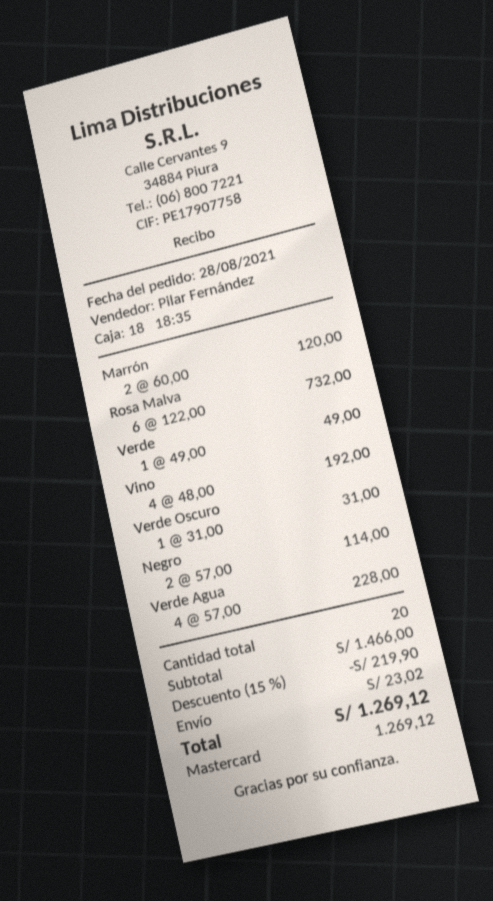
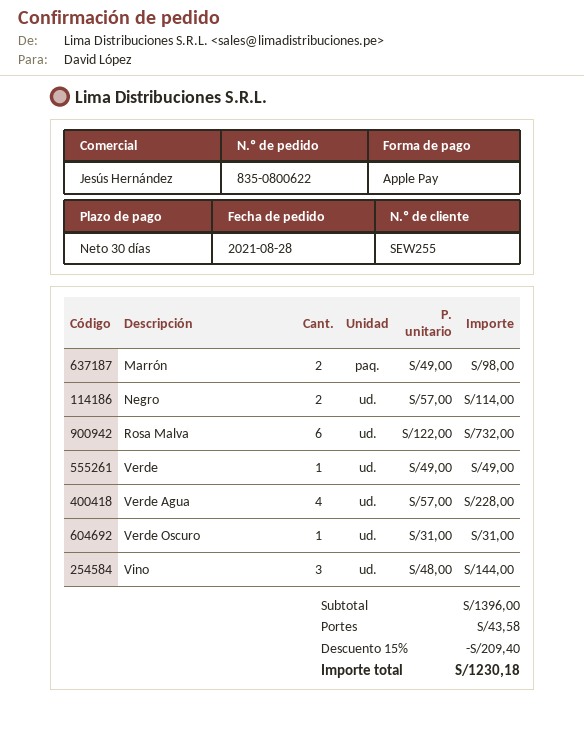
sales rep: Pilar Fernández -> Jesús Hernández
payment method: Mastercard -> Apple Pay
Marrón: 2 x 60.00 = 120.00 -> 2 x 49.00 = 98.00
Vino: 4 x 48.00 = 192.00 -> 3 x 48.00 = 144.00
subtotal: 1466.00 -> 1396.00
discount: 15% = 219.90 -> 15% = 209.40
shipping: 23.02 -> 43.58
total: 1269.12 -> 1230.18

